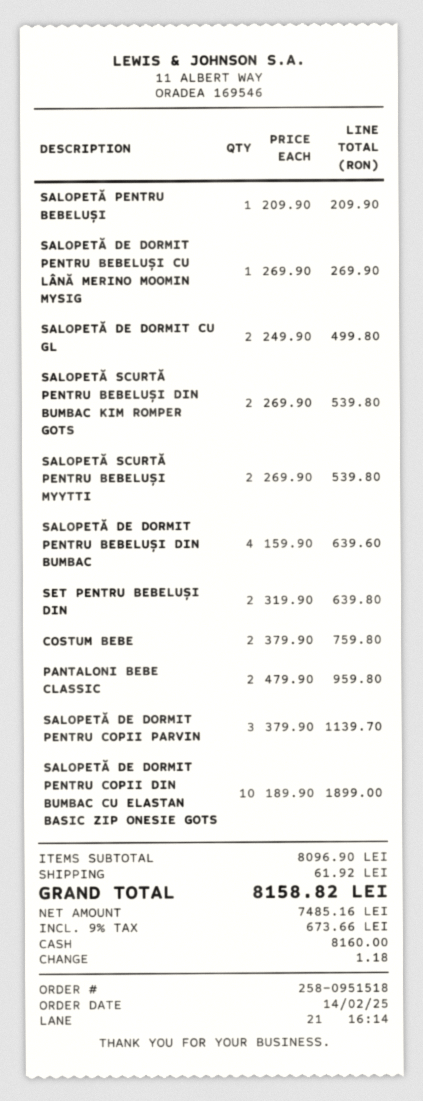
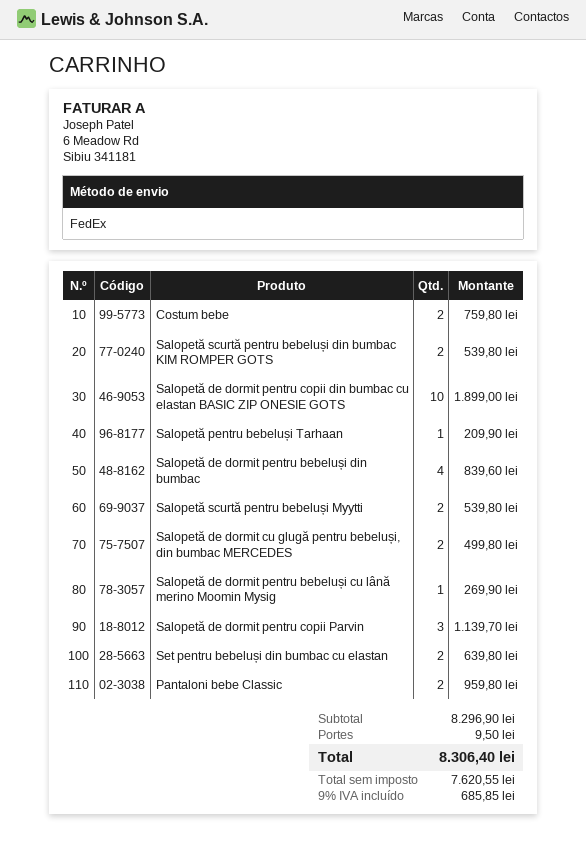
SALOPETĂ DE DORMIT PENTRU BEBELUȘI DIN BUMBAC: 4 for 639.60 -> 4 for 839.60
subtotal: 8096.90 -> 8296.90
shipping: 61.92 -> 9.50
net: 7485.16 -> 7620.55
tax: 9% = 673.66 -> 9% = 685.85
total: 8158.82 -> 8306.40

